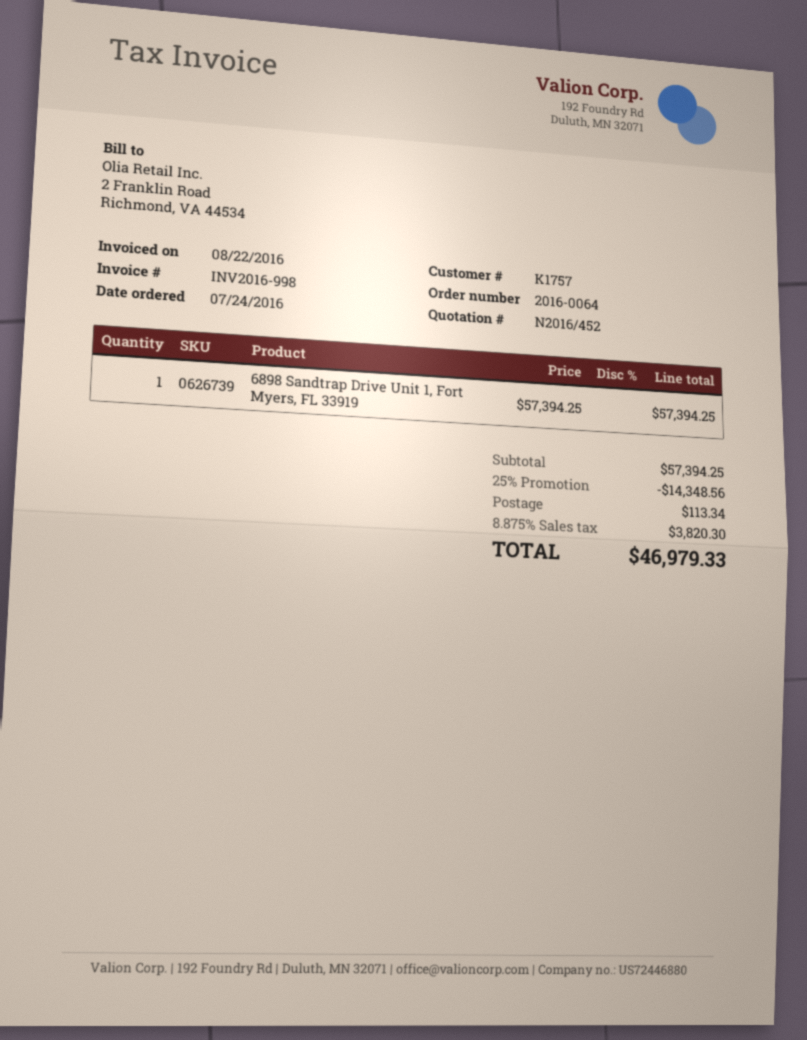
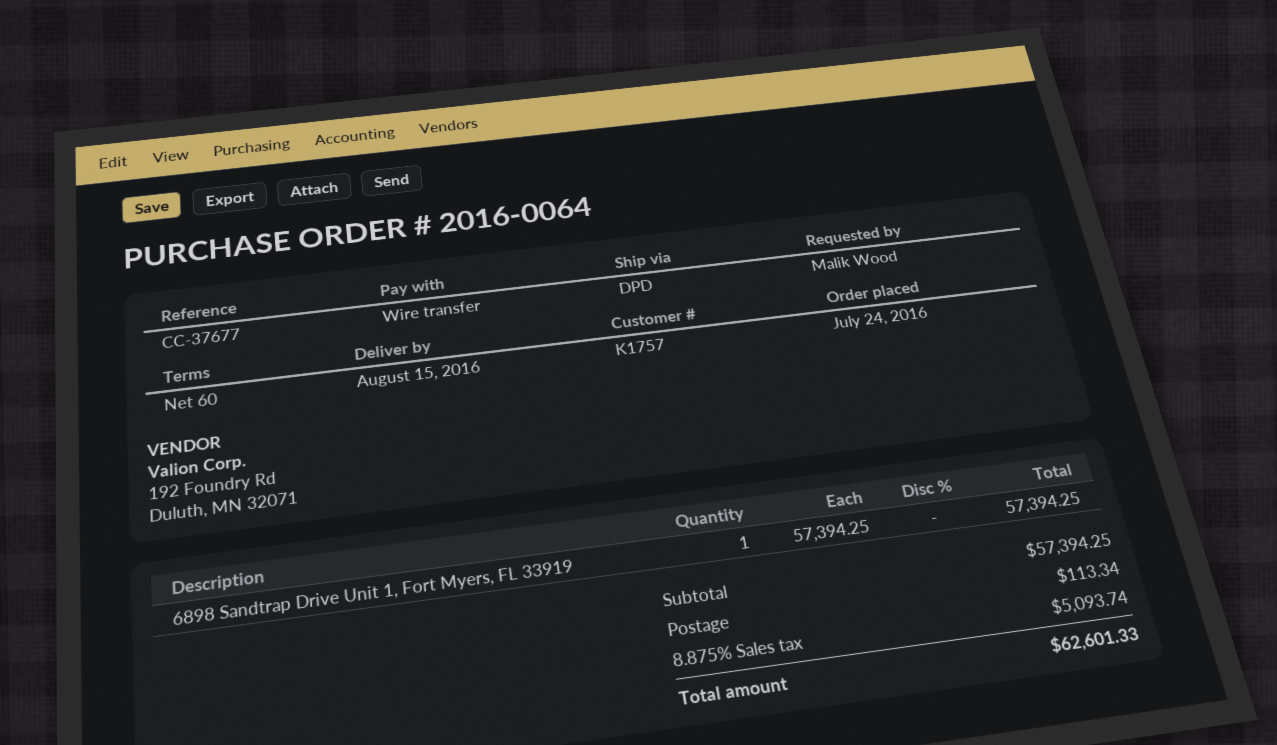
discount: 25% = 14348.56 -> none
tax: 8.875% = 3820.30 -> 8.875% = 5093.74
total: 46979.33 -> 62601.33

